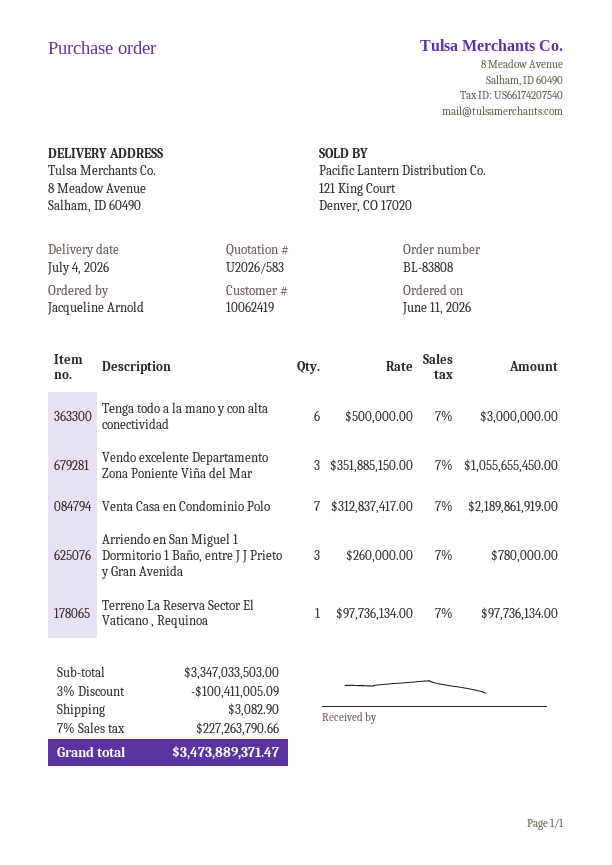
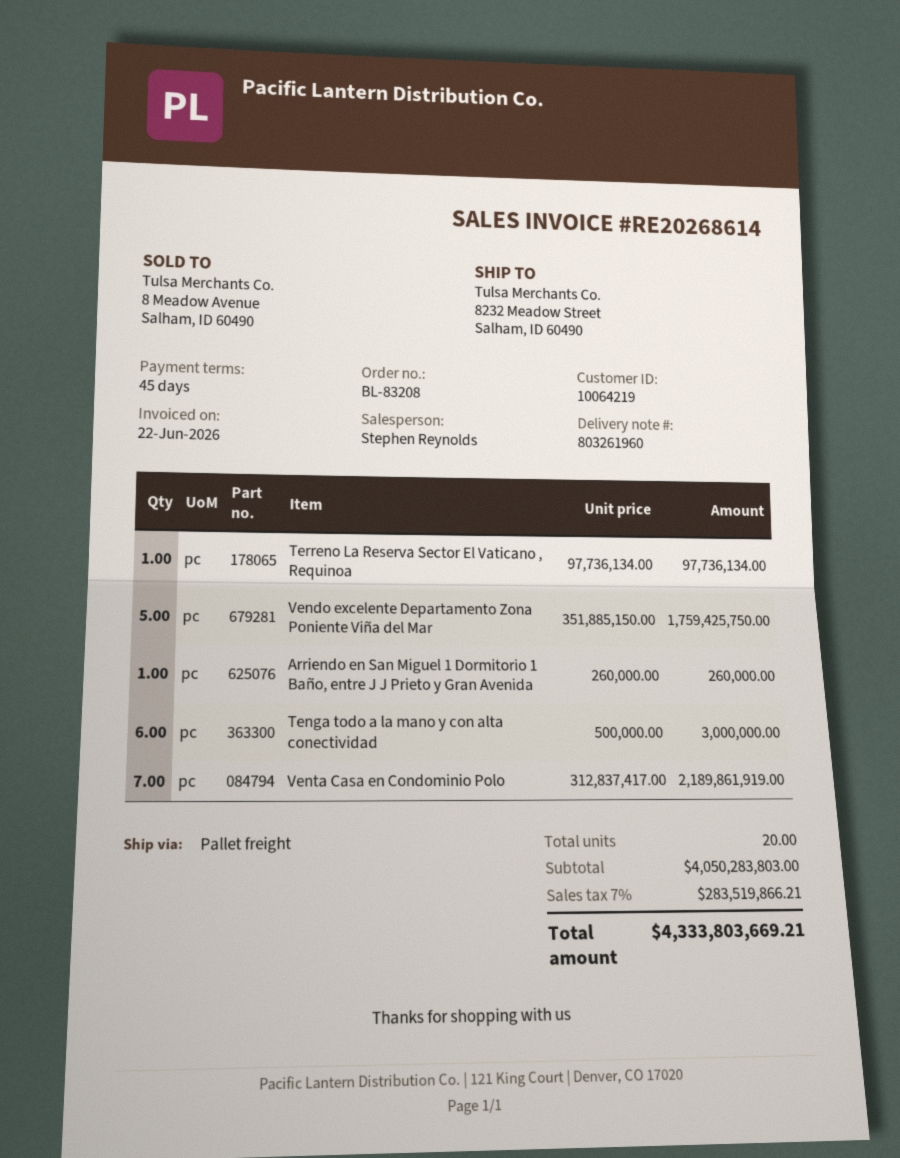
order number: BL-83808 -> BL-83208
customer number: 10062419 -> 10064219
ship to: 8 Meadow Avenue, Salham, ID 60490 -> 8232 Meadow Street, Salham, ID 60490
Vendo excelente Departamento Zona Poniente Viña del Mar: 3 x 351885150.00 = 1055655450.00 -> 5 x 351885150.00 = 1759425750.00
Arriendo en San Miguel 1 Dormitorio 1 Baño, entre J J Prieto y Gran Avenida: 3 x 260000.00 = 780000.00 -> 1 x 260000.00 = 260000.00
subtotal: 3347033503.00 -> 4050283803.00
discount: 3% = 100411005.09 -> none
shipping: 3082.90 -> none
tax: 7% = 227263790.66 -> 7% = 283519866.21
total: 3473889371.47 -> 4333803669.21

